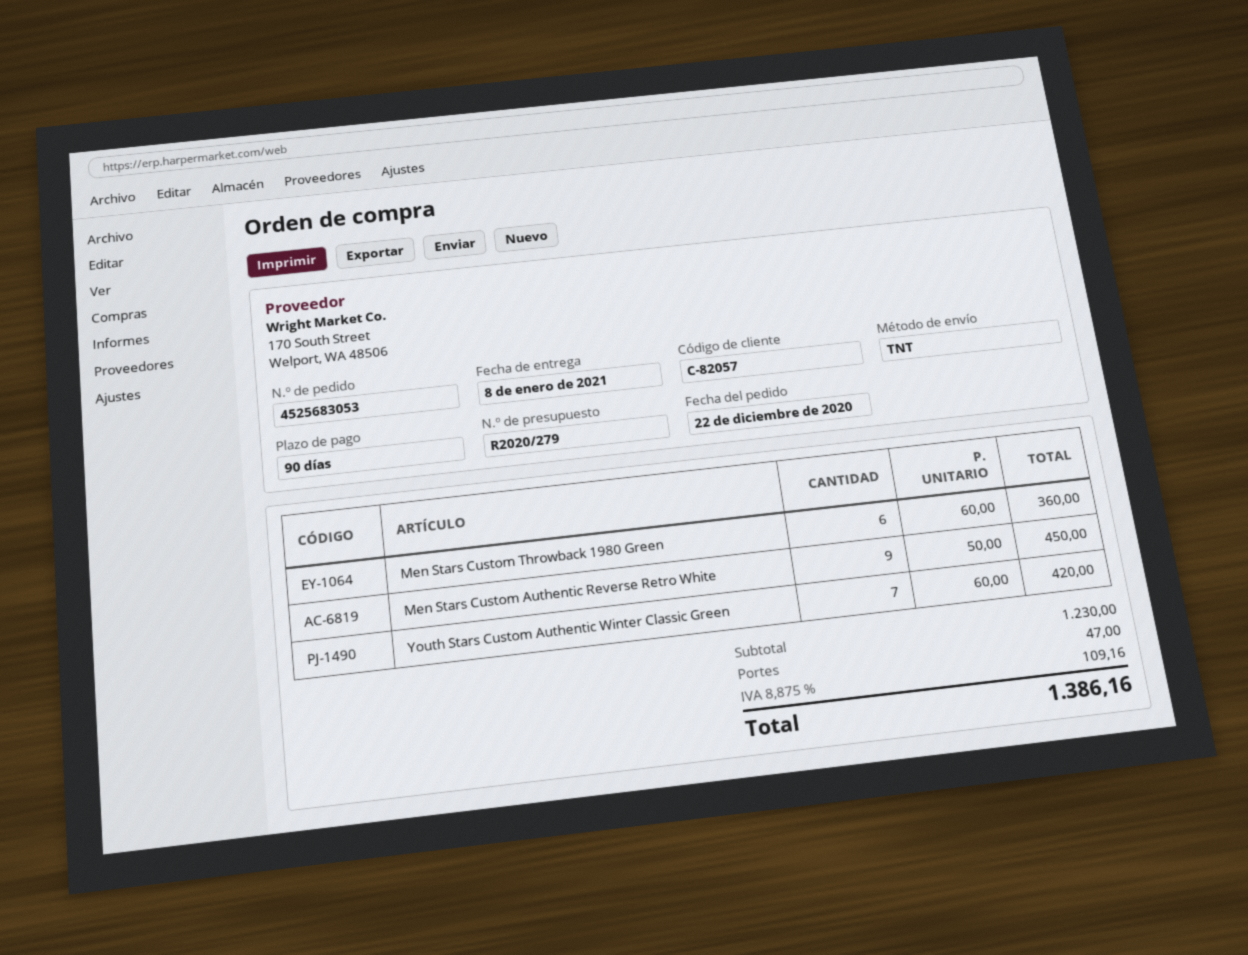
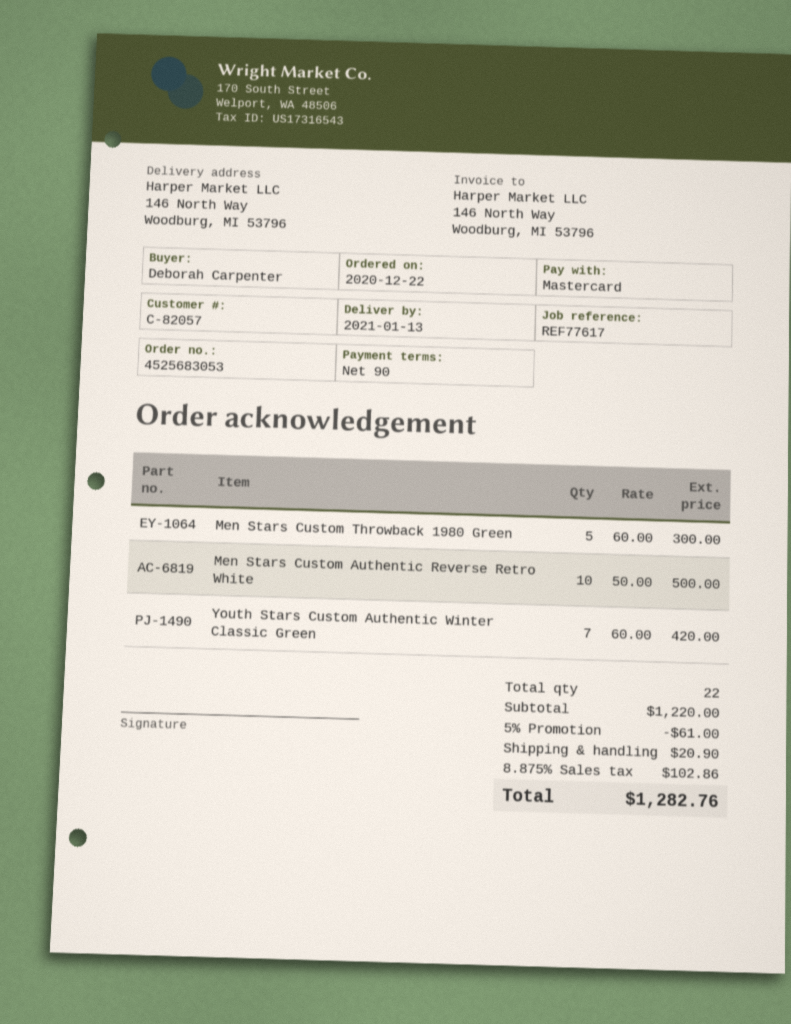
delivery date: 2021-01-08 -> 2021-01-13
Men Stars Custom Throwback 1980 Green: 6 x 60.00 = 360.00 -> 5 x 60.00 = 300.00
Men Stars Custom Authentic Reverse Retro White: 9 x 50.00 = 450.00 -> 10 x 50.00 = 500.00
subtotal: 1230.00 -> 1220.00
discount: none -> 5% = 61.00
shipping: 47.00 -> 20.90
tax: 8.875% = 109.16 -> 8.875% = 102.86
total: 1386.16 -> 1282.76

